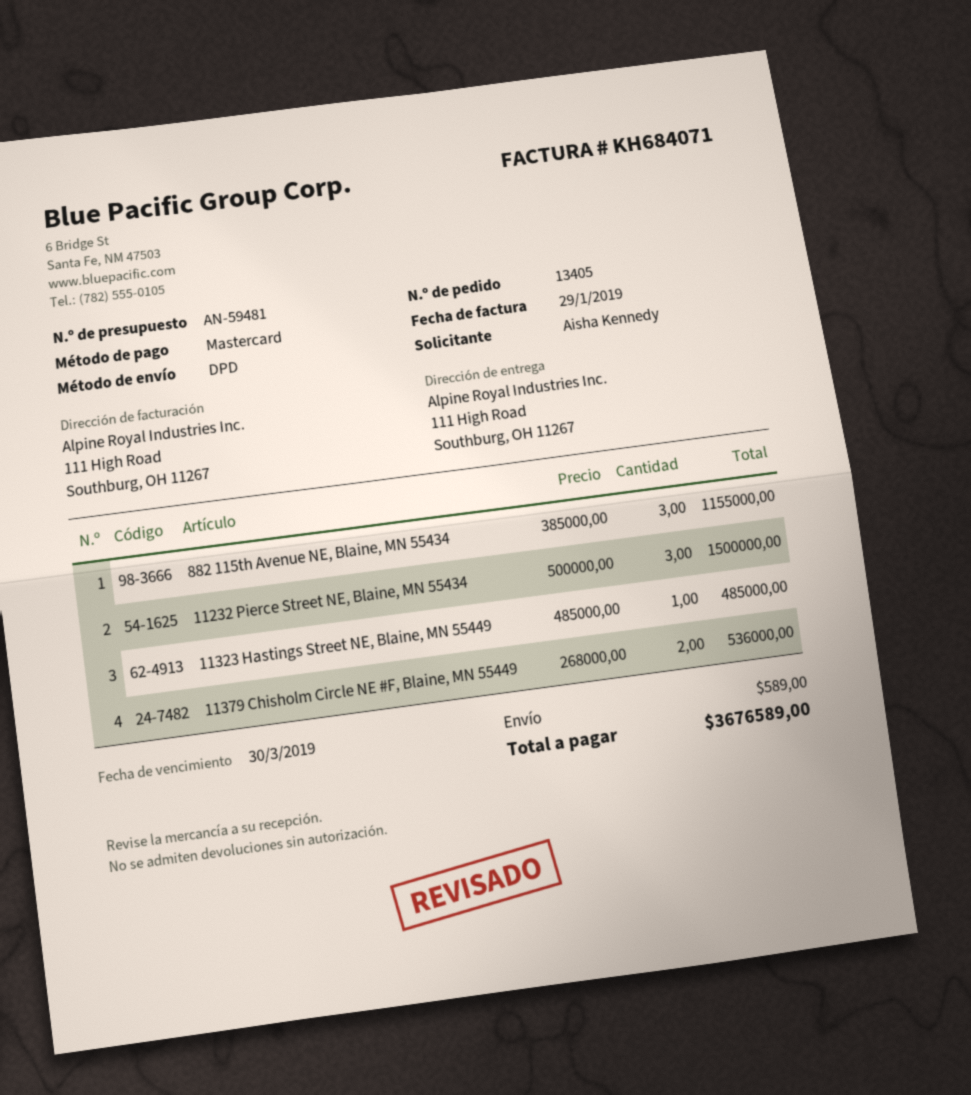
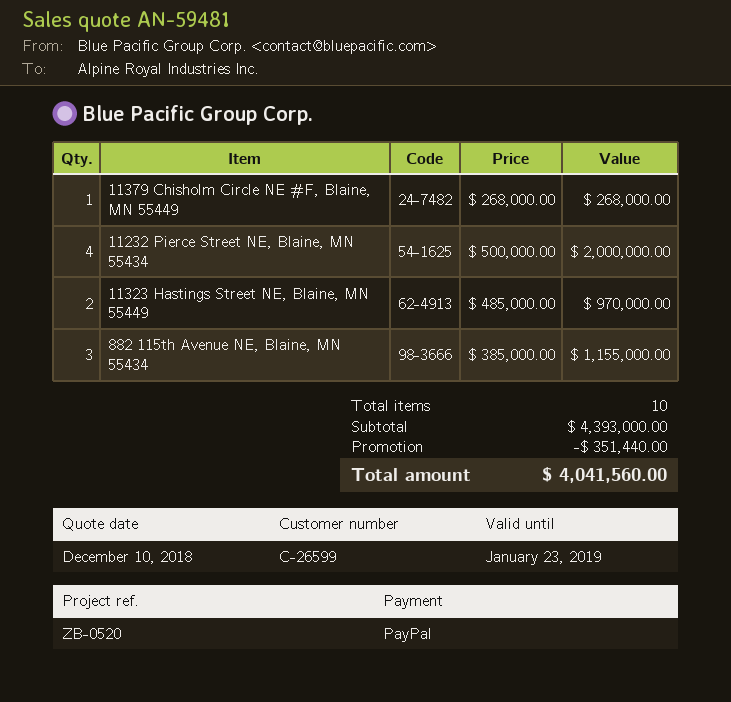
payment method: Mastercard -> PayPal
11232 Pierce Street NE, Blaine, MN 55434: 3 x 500000.00 = 1500000.00 -> 4 x 500000.00 = 2000000.00
11323 Hastings Street NE, Blaine, MN 55449: 1 x 485000.00 = 485000.00 -> 2 x 485000.00 = 970000.00
11379 Chisholm Circle NE #F, Blaine, MN 55449: 2 x 268000.00 = 536000.00 -> 1 x 268000.00 = 268000.00
discount: none -> 351440.00
shipping: 589.00 -> none
total: 3676589.00 -> 4041560.00

